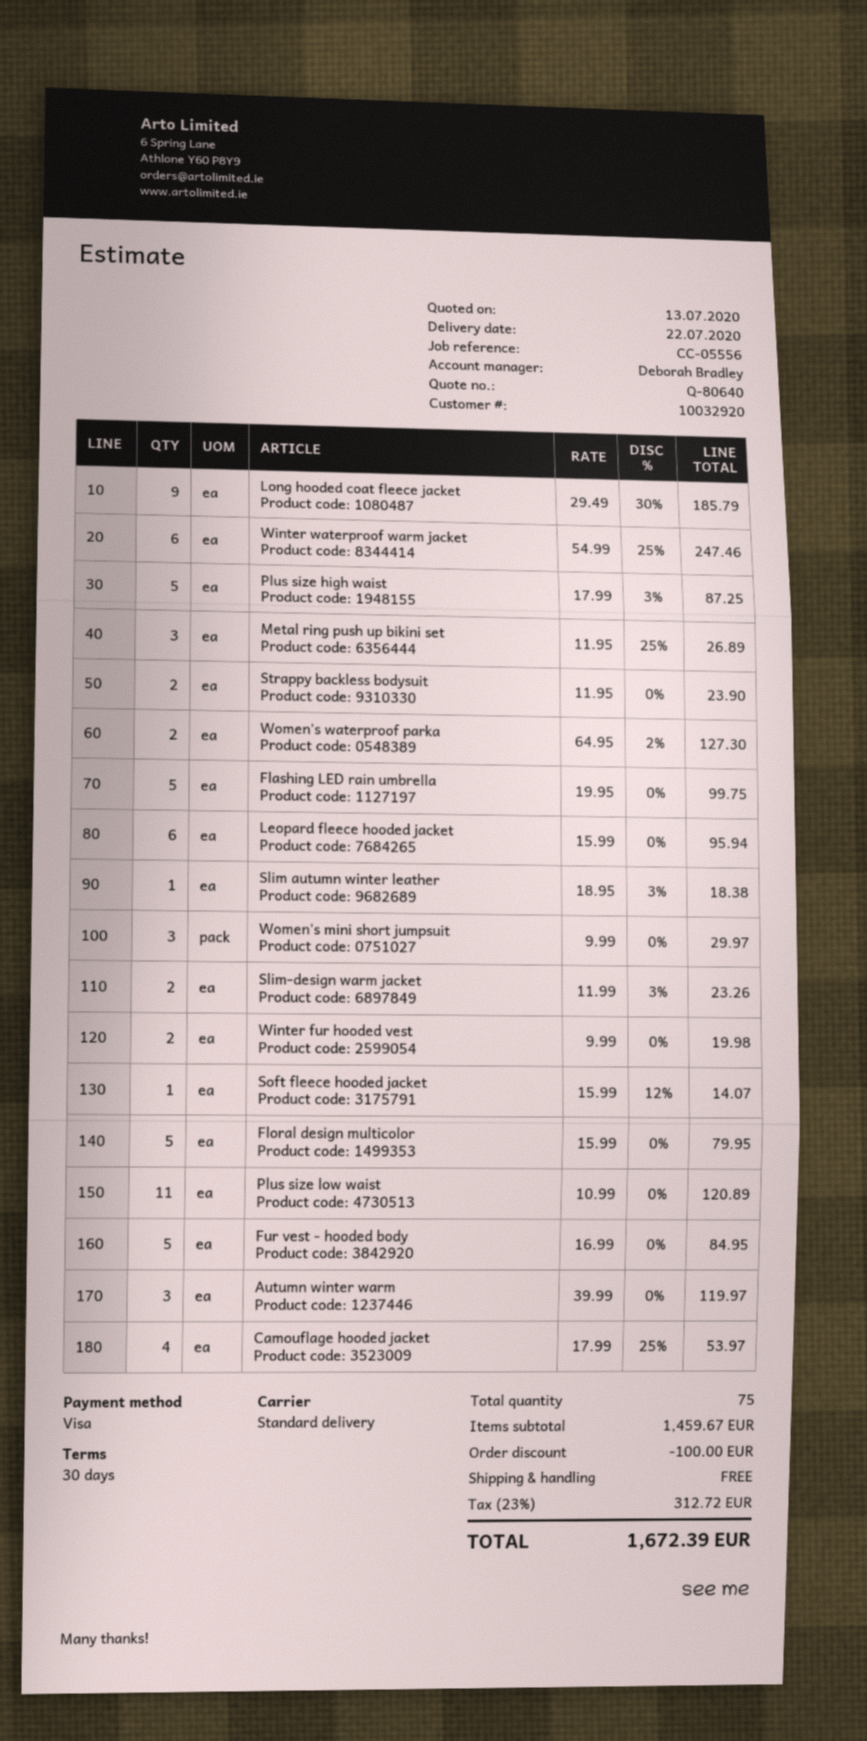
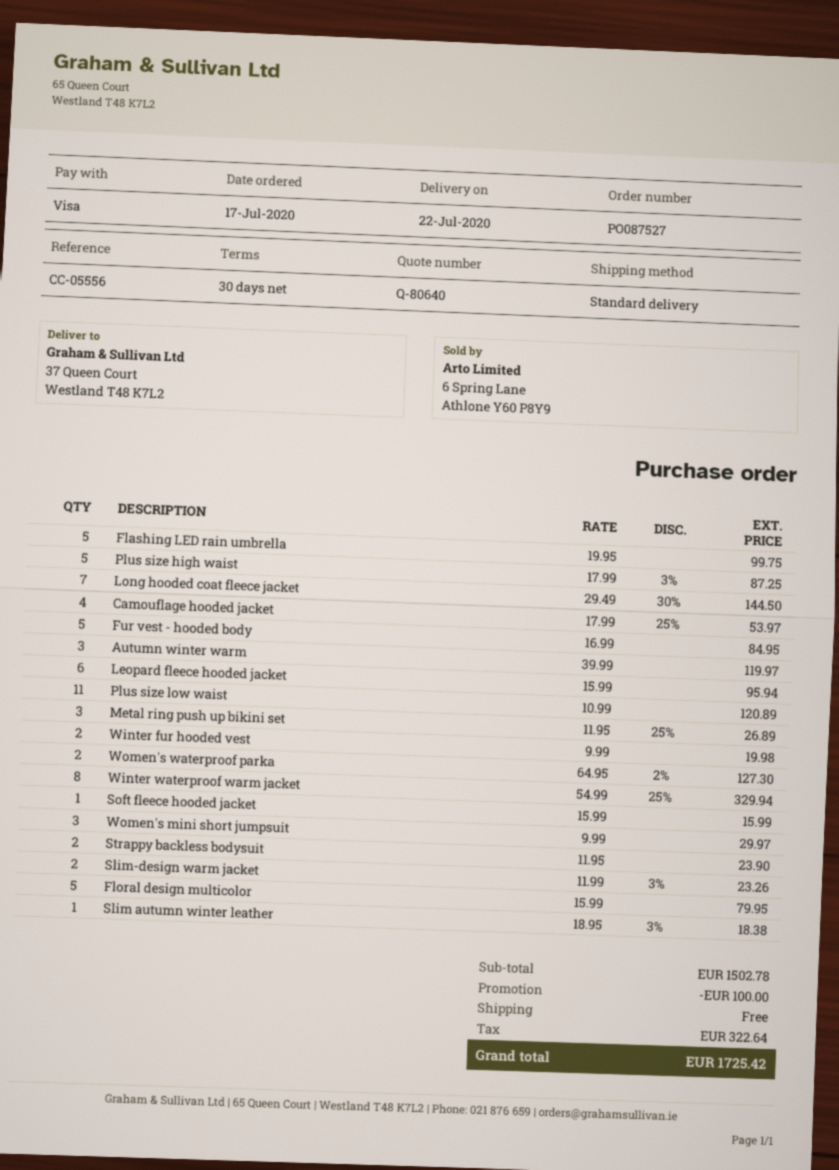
Long hooded coat fleece jacket: 9 x 29.49 - 30% = 185.79 -> 7 x 29.49 - 30% = 144.50
Winter waterproof warm jacket: 6 x 54.99 - 25% = 247.46 -> 8 x 54.99 - 25% = 329.94
Soft fleece hooded jacket: 1 x 15.99 - 12% = 14.07 -> 1 x 15.99 = 15.99
subtotal: 1459.67 -> 1502.78
tax: 312.72 -> 322.64
total: 1672.39 -> 1725.42

